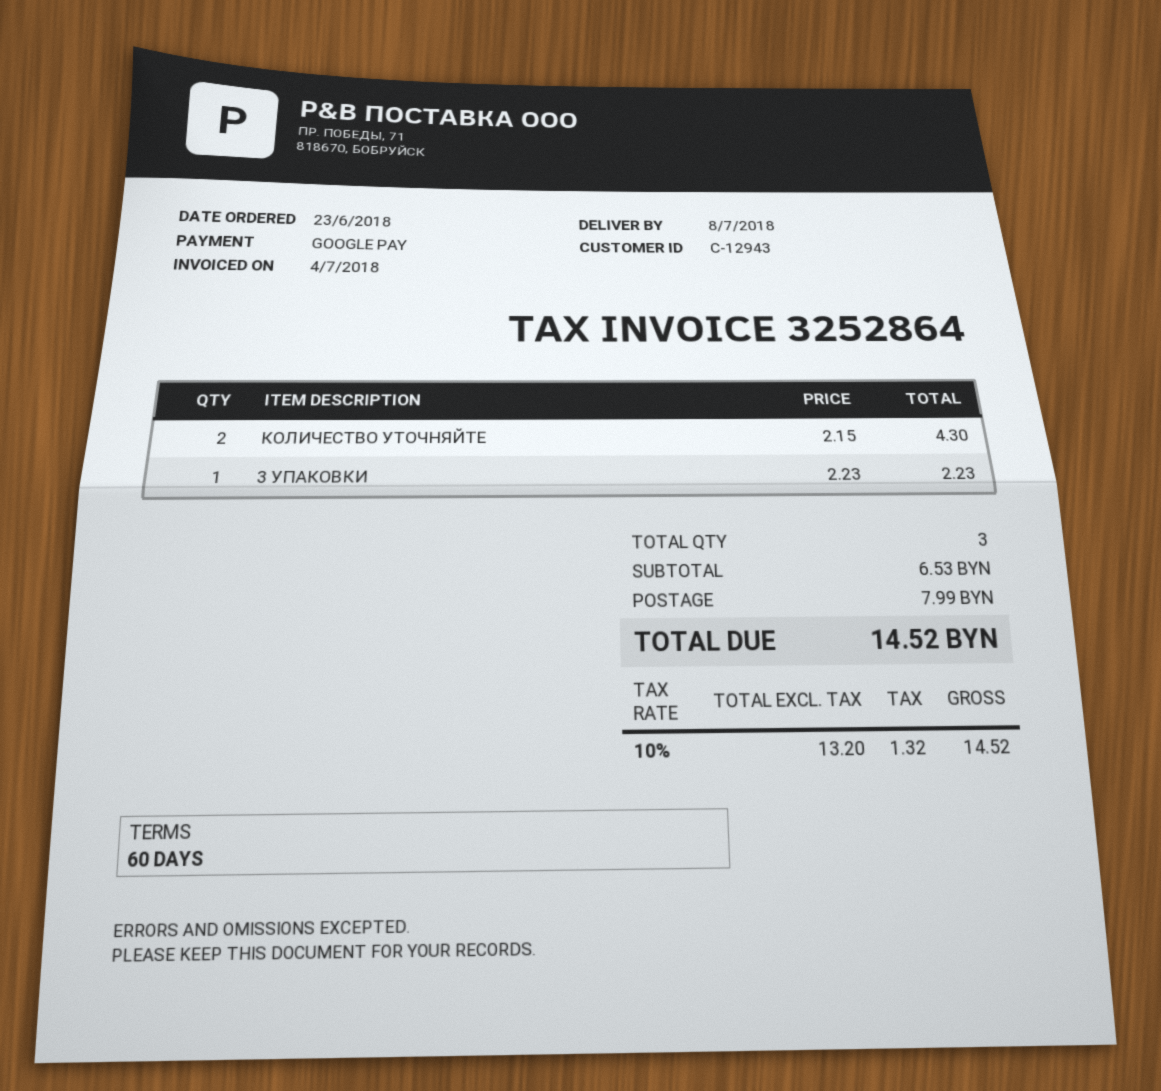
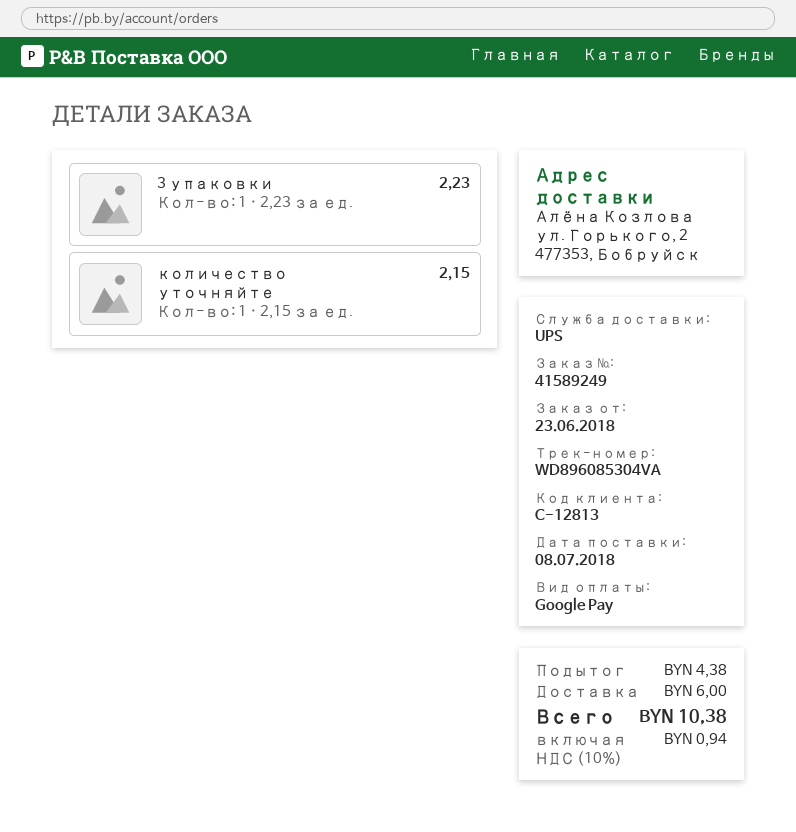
customer number: C-12943 -> C-12813
КОЛИЧЕСТВО УТОЧНЯЙТЕ: 2 x 2.15 = 4.30 -> 1 x 2.15 = 2.15
subtotal: 6.53 -> 4.38
shipping: 7.99 -> 6.00
tax: 10% = 1.32 -> 10% = 0.94
total: 14.52 -> 10.38

